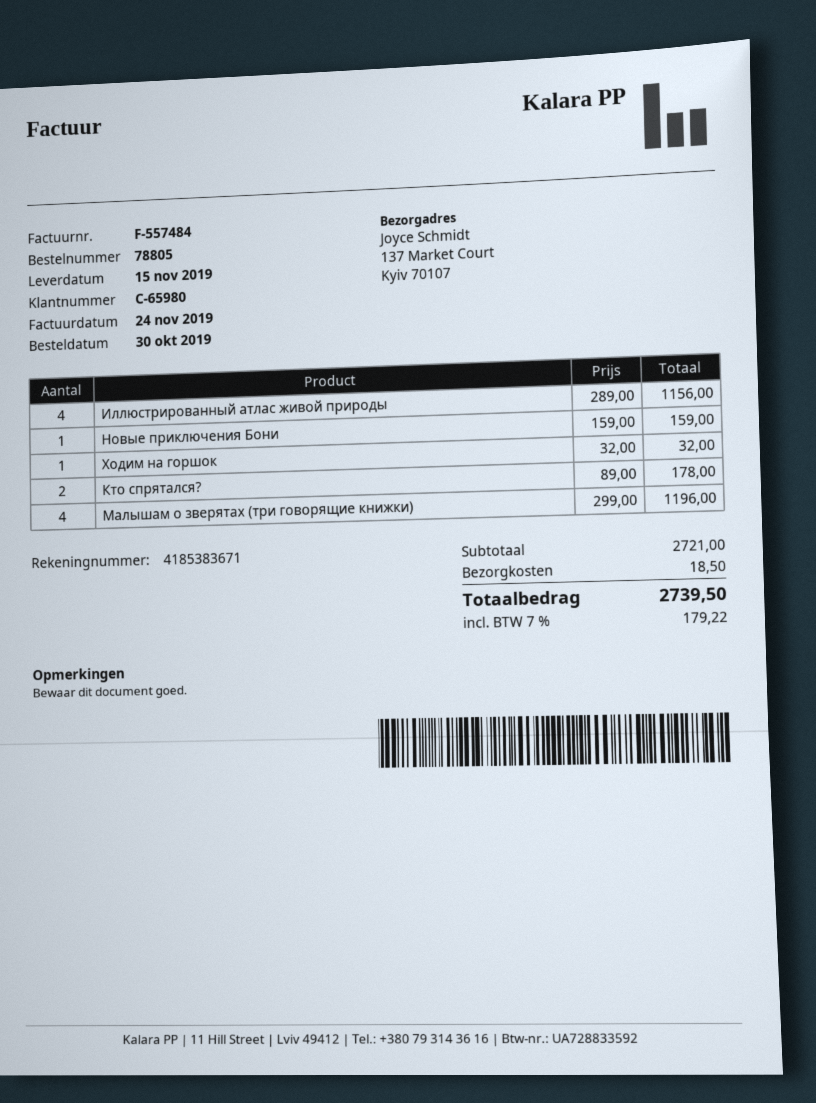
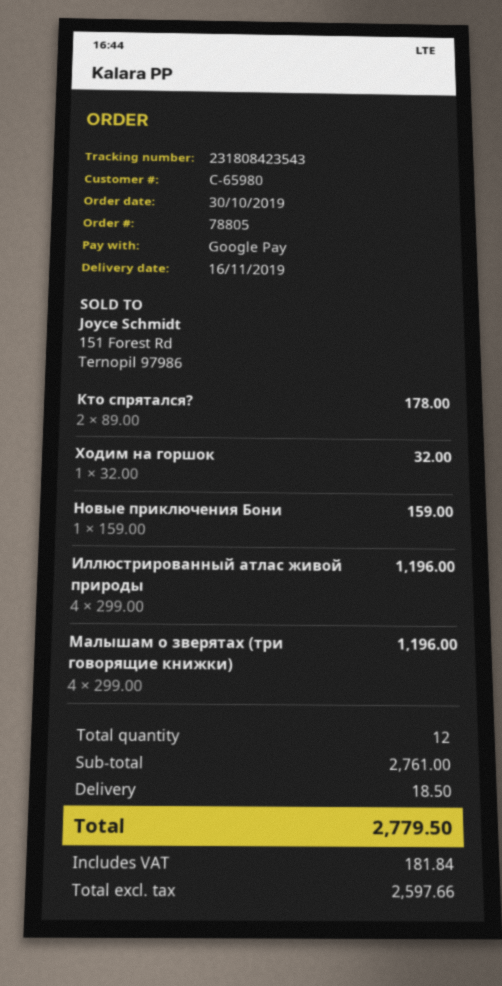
delivery date: 2019-11-15 -> 2019-11-16
Иллюстрированный атлас живой природы: 4 x 289.00 = 1156.00 -> 4 x 299.00 = 1196.00
subtotal: 2721.00 -> 2761.00
tax: 179.22 -> 181.84
total: 2739.50 -> 2779.50

